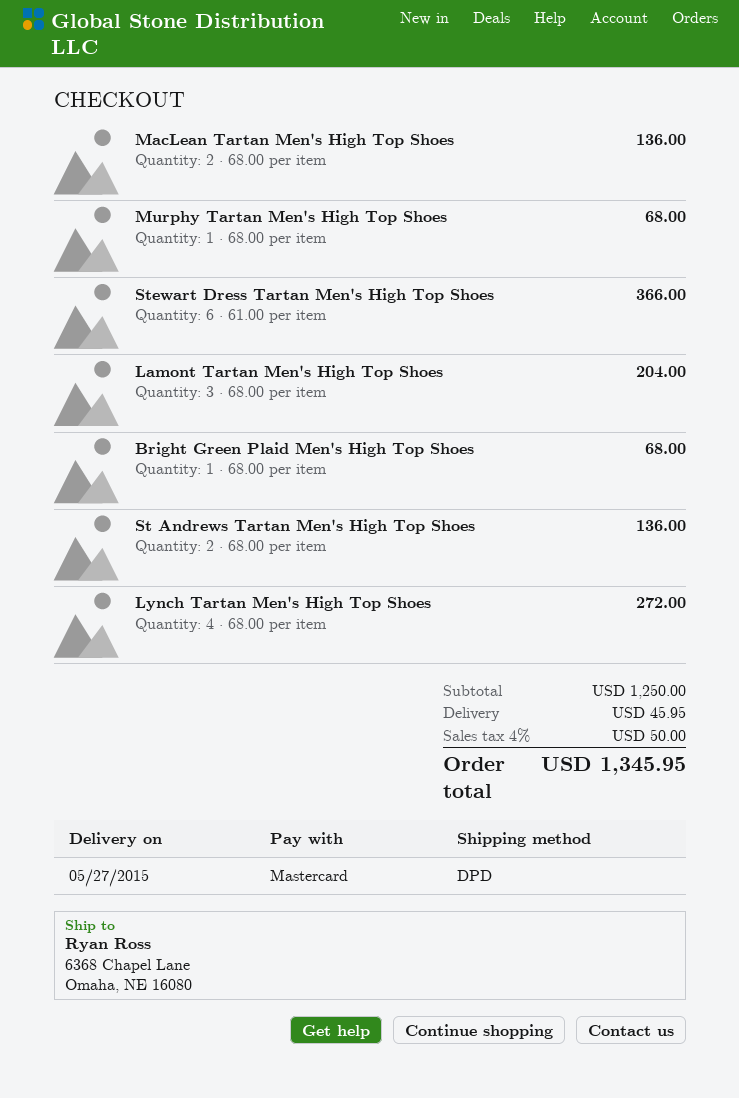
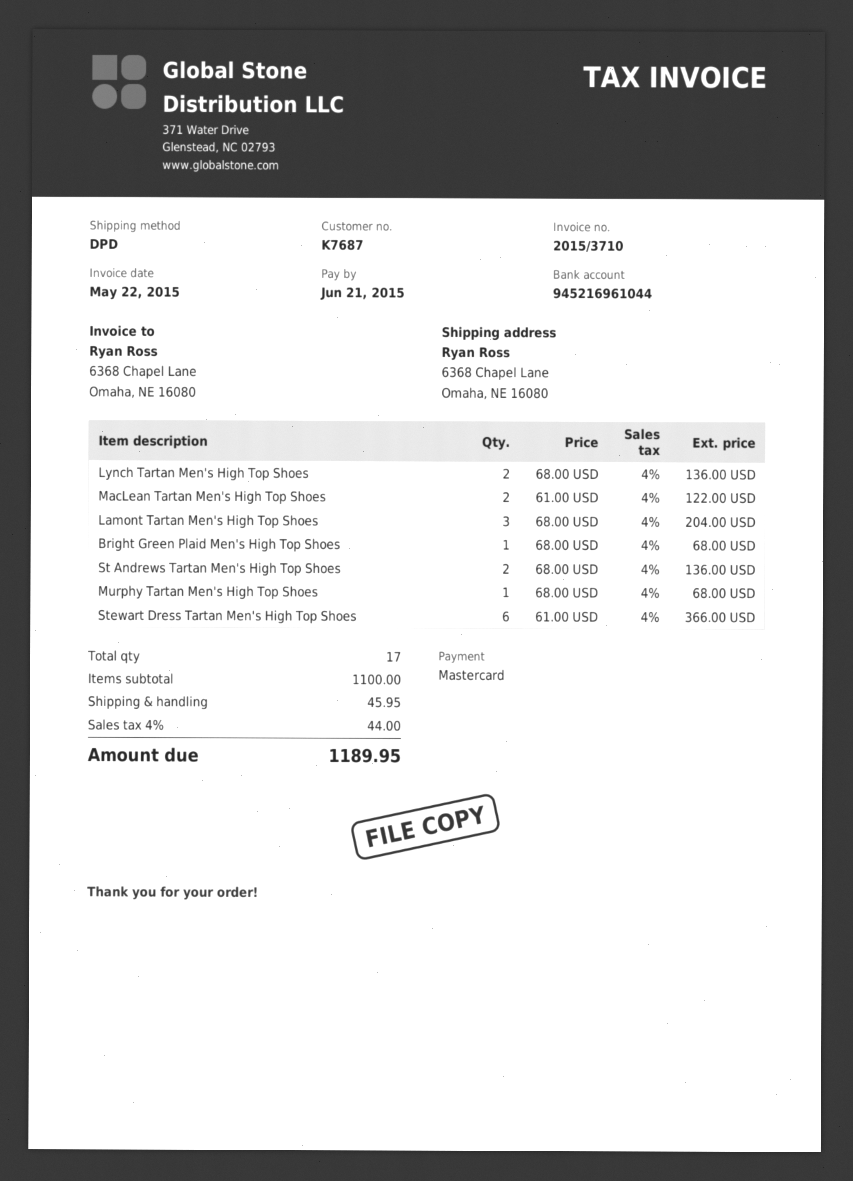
MacLean Tartan Men's High Top Shoes: 2 x 68.00 = 136.00 -> 2 x 61.00 = 122.00
Lynch Tartan Men's High Top Shoes: 4 x 68.00 = 272.00 -> 2 x 68.00 = 136.00
subtotal: 1250.00 -> 1100.00
tax: 4% = 50.00 -> 4% = 44.00
total: 1345.95 -> 1189.95

